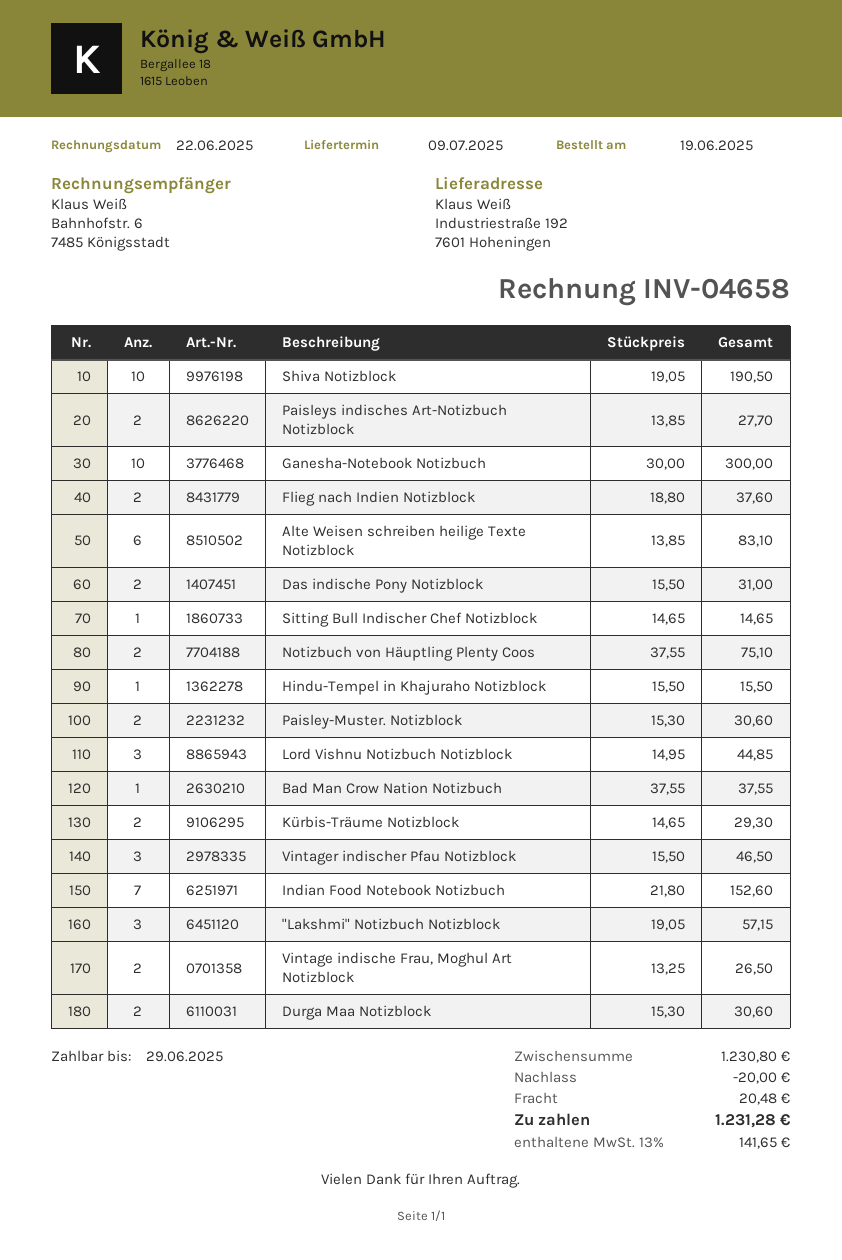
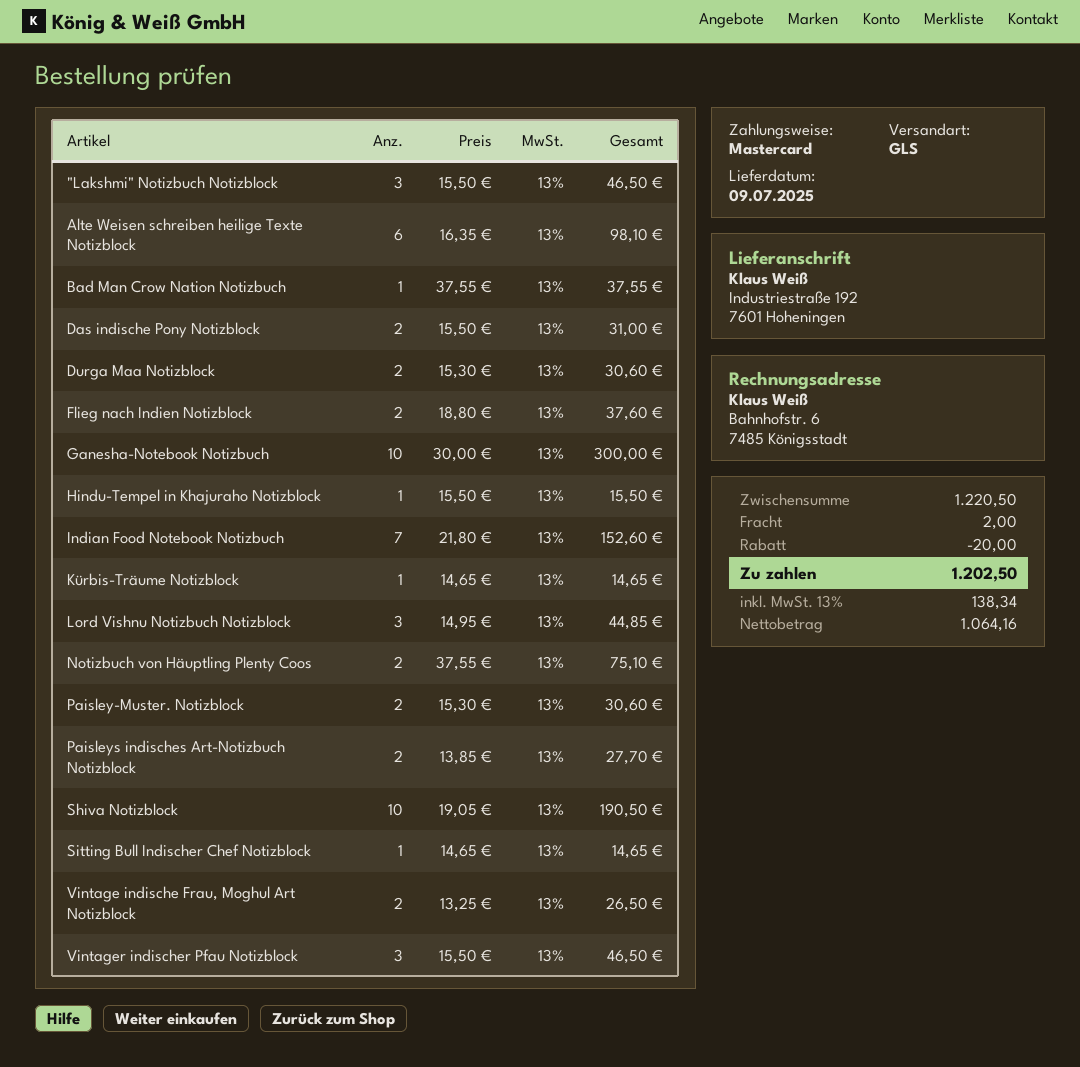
Alte Weisen schreiben heilige Texte Notizblock: 6 x 13.85 = 83.10 -> 6 x 16.35 = 98.10
Kürbis-Träume Notizblock: 2 x 14.65 = 29.30 -> 1 x 14.65 = 14.65
"Lakshmi" Notizbuch Notizblock: 3 x 19.05 = 57.15 -> 3 x 15.50 = 46.50
subtotal: 1230.80 -> 1220.50
shipping: 20.48 -> 2.00
tax: 13% = 141.65 -> 13% = 138.34
total: 1231.28 -> 1202.50

